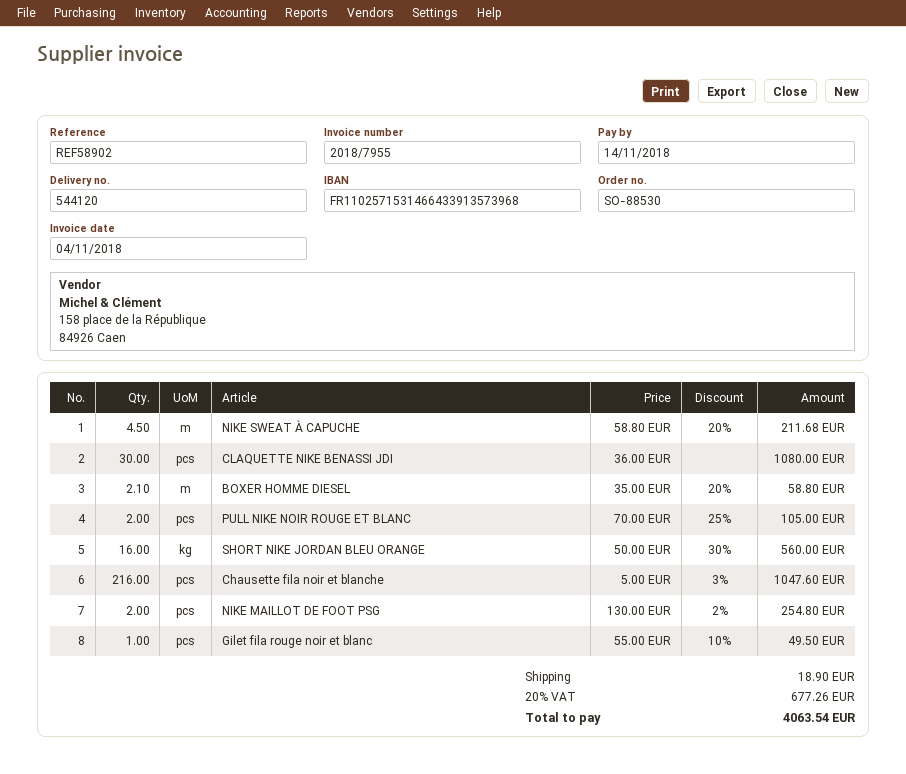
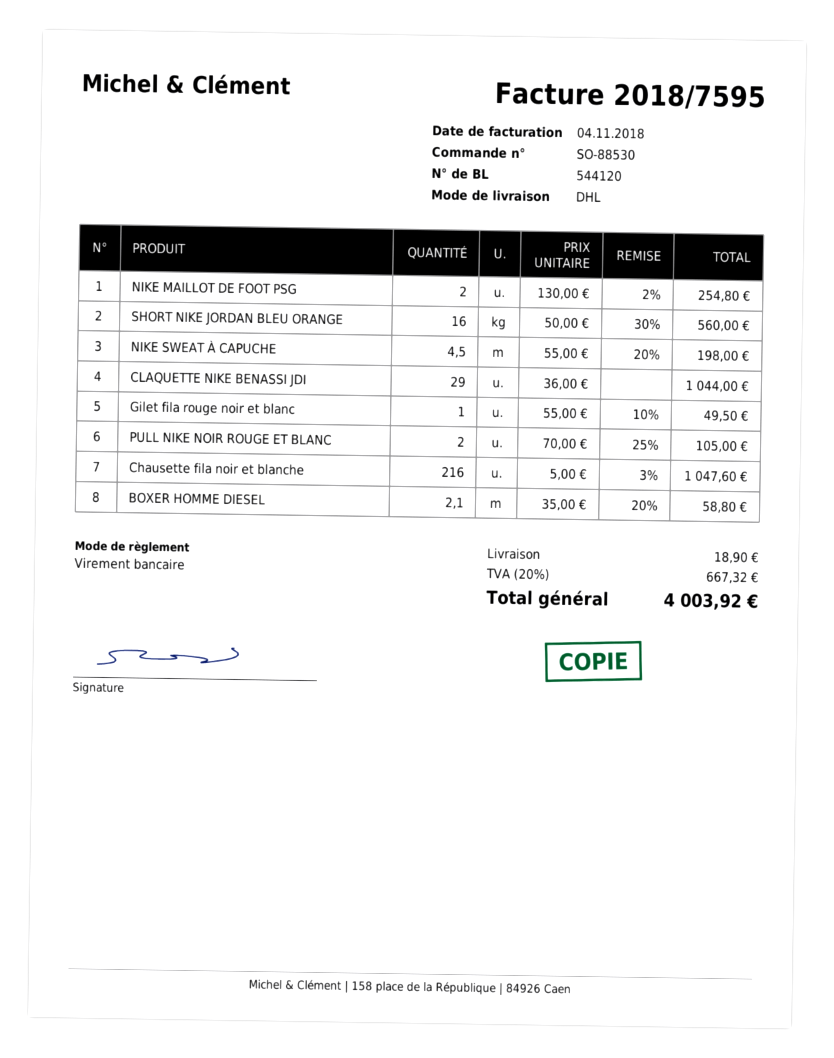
invoice number: 2018/7955 -> 2018/7595
NIKE SWEAT À CAPUCHE: 4.5 x 58.80 - 20% = 211.68 -> 4.5 x 55.00 - 20% = 198.00
CLAQUETTE NIKE BENASSI JDI: 30 x 36.00 = 1080.00 -> 29 x 36.00 = 1044.00
tax: 20% = 677.26 -> 20% = 667.32
total: 4063.54 -> 4003.92

